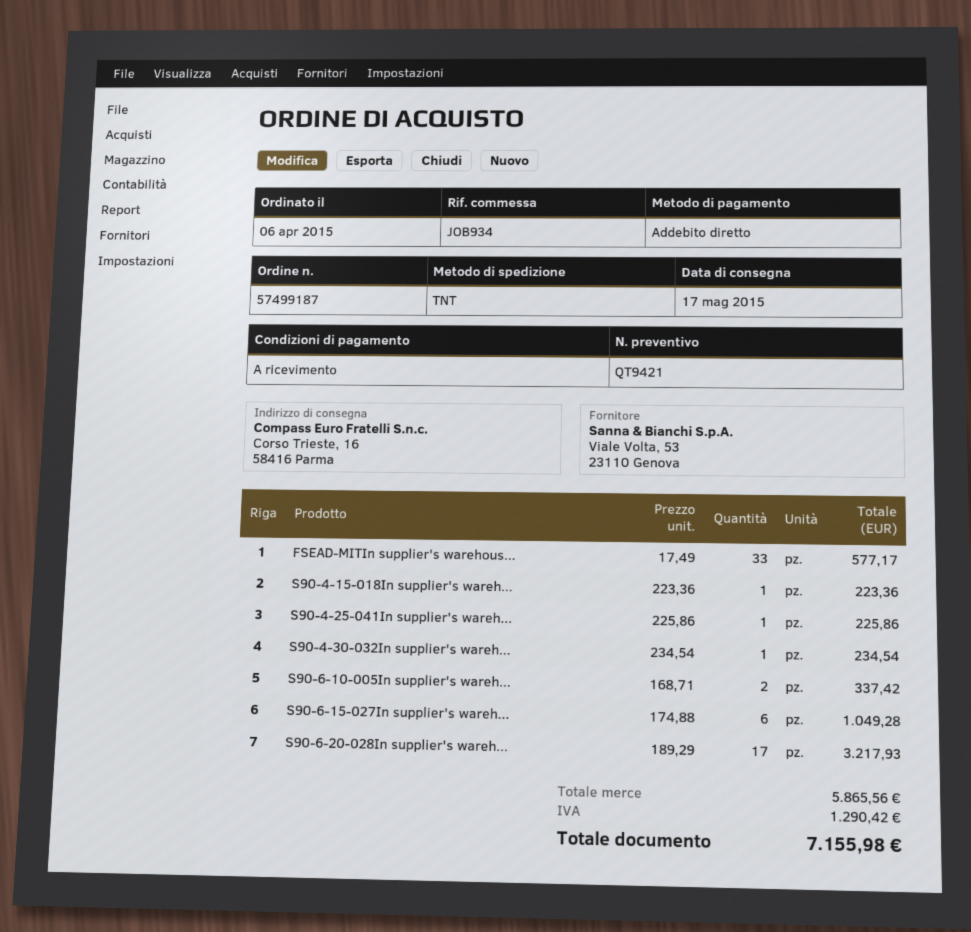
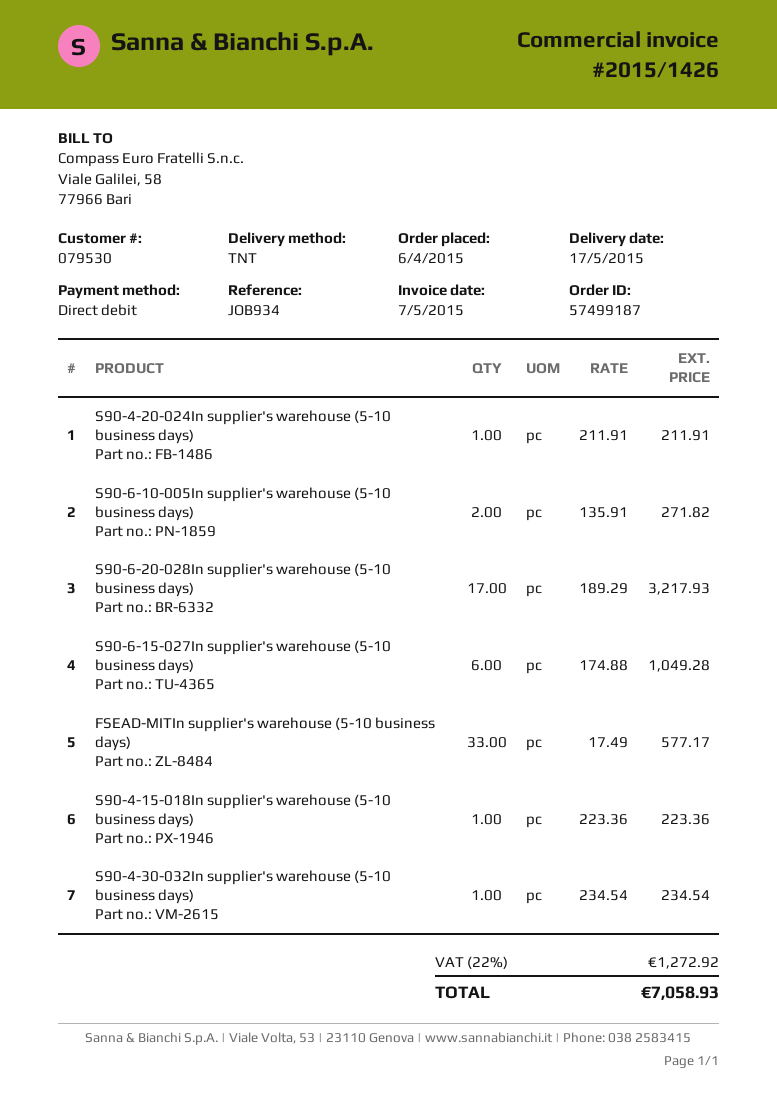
S90-4-25-041In supplier's wareh...: 1 x 225.86 = 225.86 -> none
S90-6-10-005In supplier's wareh...: 2 x 168.71 = 337.42 -> 2 x 135.91 = 271.82
S90-4-20-024In supplier's warehouse (5-10 business days): none -> 1 x 211.91 = 211.91
tax: 1290.42 -> 1272.92
total: 7155.98 -> 7058.93

